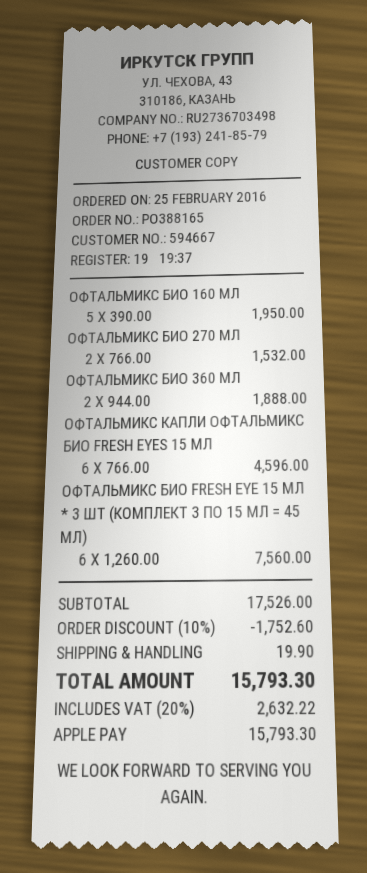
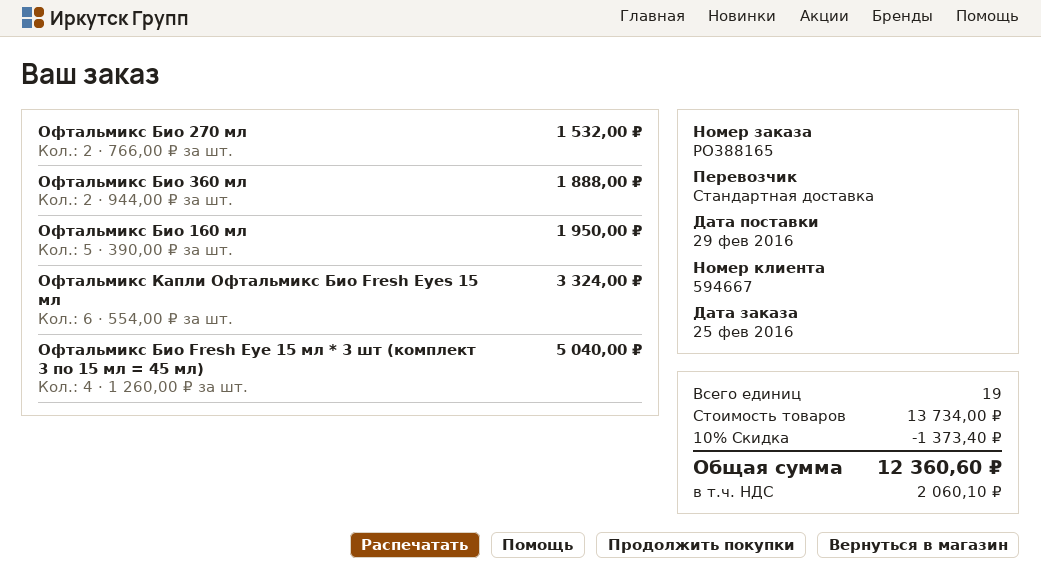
ОФТАЛЬМИКС КАПЛИ ОФТАЛЬМИКС БИО FRESH EYES 15 МЛ: 6 x 766.00 = 4596.00 -> 6 x 554.00 = 3324.00
ОФТАЛЬМИКС БИО FRESH EYE 15 МЛ * 3 ШТ (КОМПЛЕКТ 3 ПО 15 МЛ = 45 МЛ): 6 x 1260.00 = 7560.00 -> 4 x 1260.00 = 5040.00
subtotal: 17526.00 -> 13734.00
discount: 10% = 1752.60 -> 10% = 1373.40
shipping: 19.90 -> none
tax: 2632.22 -> 2060.10
total: 15793.30 -> 12360.60

